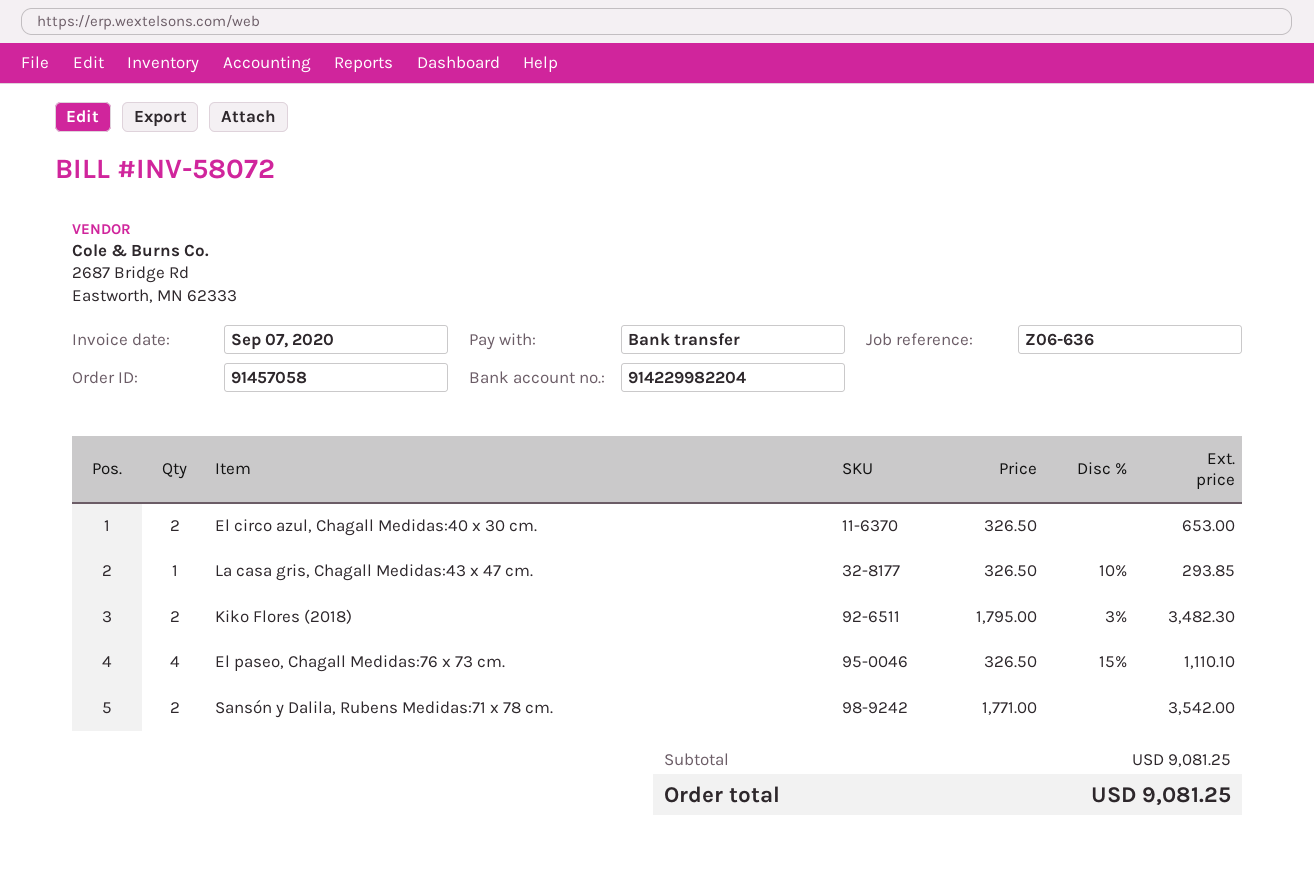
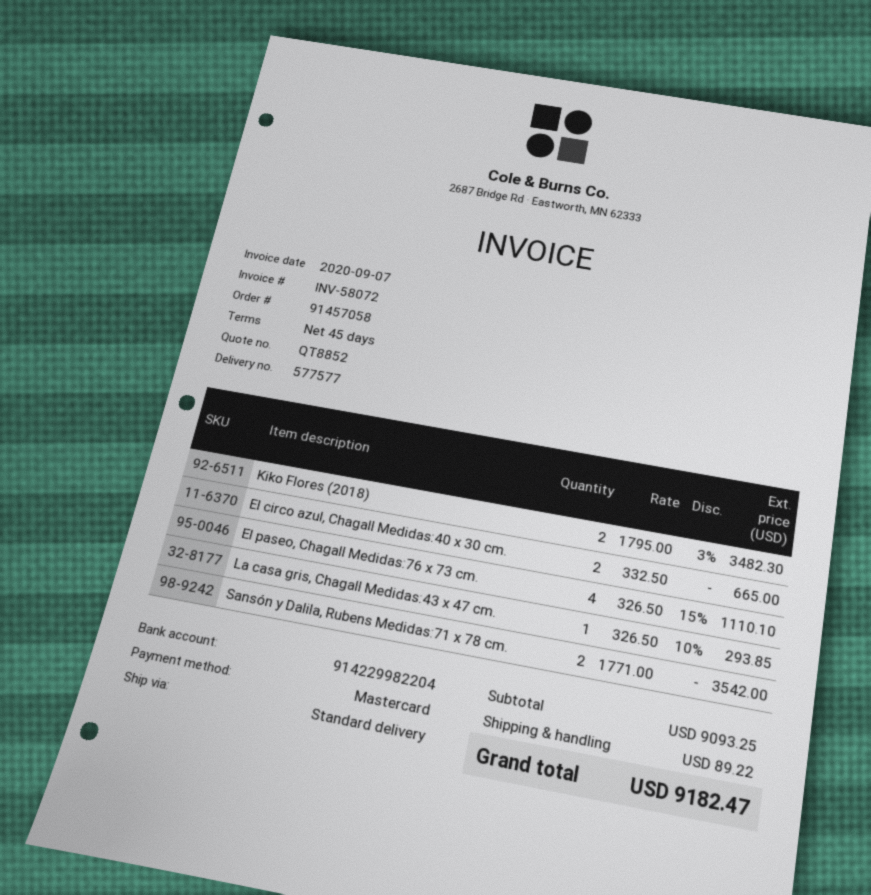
payment method: bank transfer -> Mastercard
El circo azul, Chagall Medidas:40 x 30 cm.: 2 x 326.50 = 653.00 -> 2 x 332.50 = 665.00
subtotal: 9081.25 -> 9093.25
shipping: none -> 89.22
total: 9081.25 -> 9182.47

